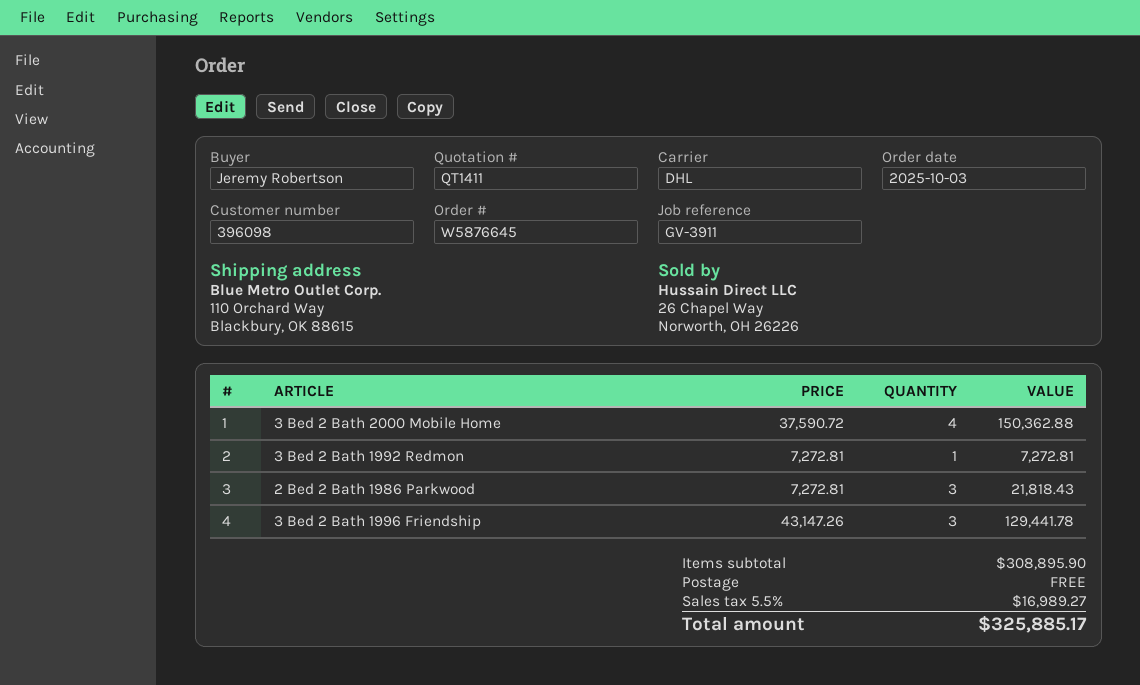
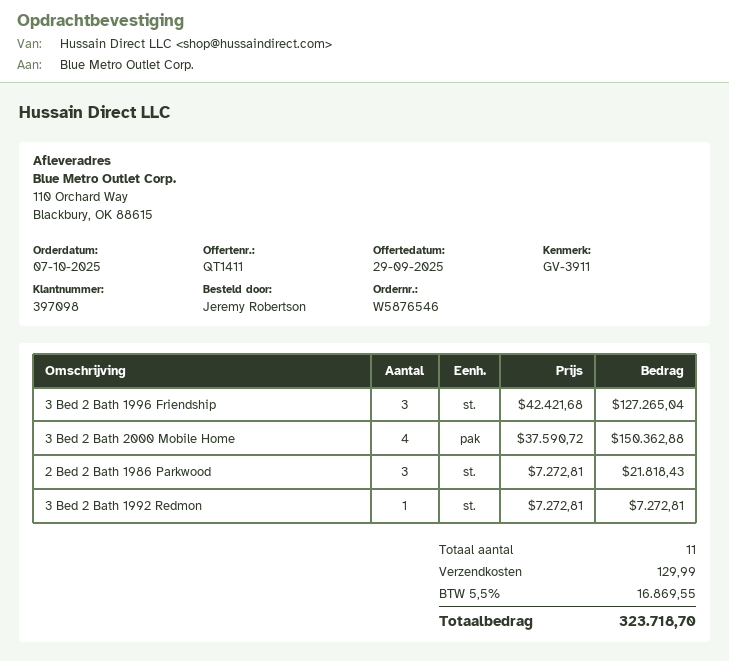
order number: W5876645 -> W5876546
order date: 2025-10-03 -> 2025-10-07
customer number: 396098 -> 397098
3 Bed 2 Bath 1996 Friendship: 3 x 43147.26 = 129441.78 -> 3 x 42421.68 = 127265.04
shipping: 0.00 -> 129.99
tax: 5.5% = 16989.27 -> 5.5% = 16869.55
total: 325885.17 -> 323718.70

